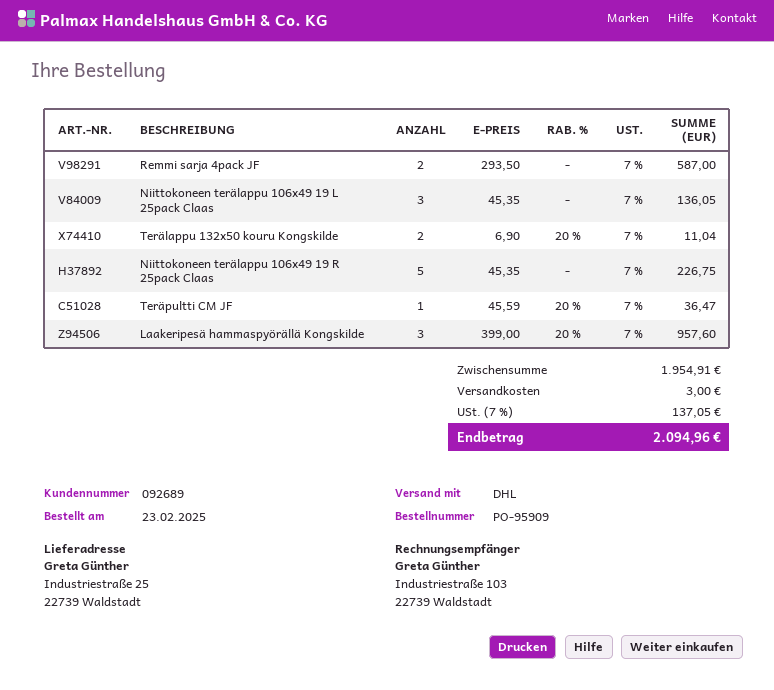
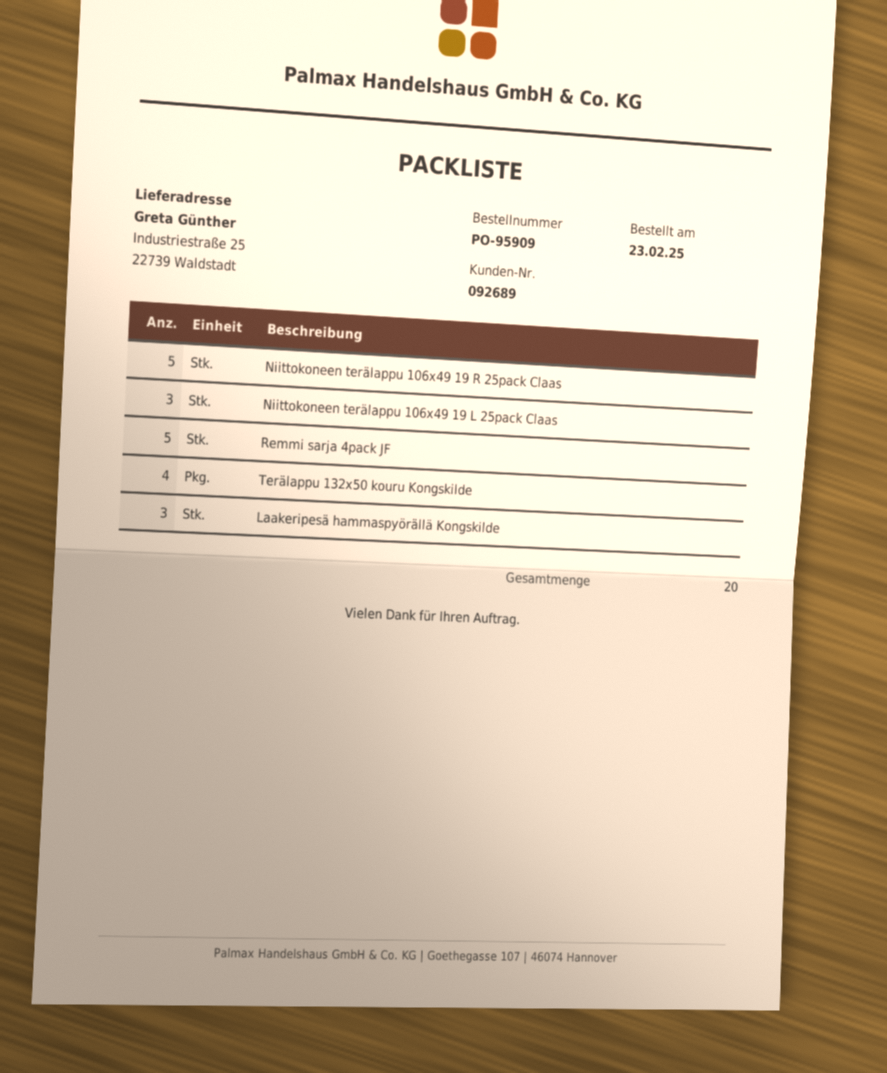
Remmi sarja 4pack JF: 2 -> 5
Terälappu 132x50 kouru Kongskilde: 2 -> 4
Teräpultti CM JF: 1 -> none

